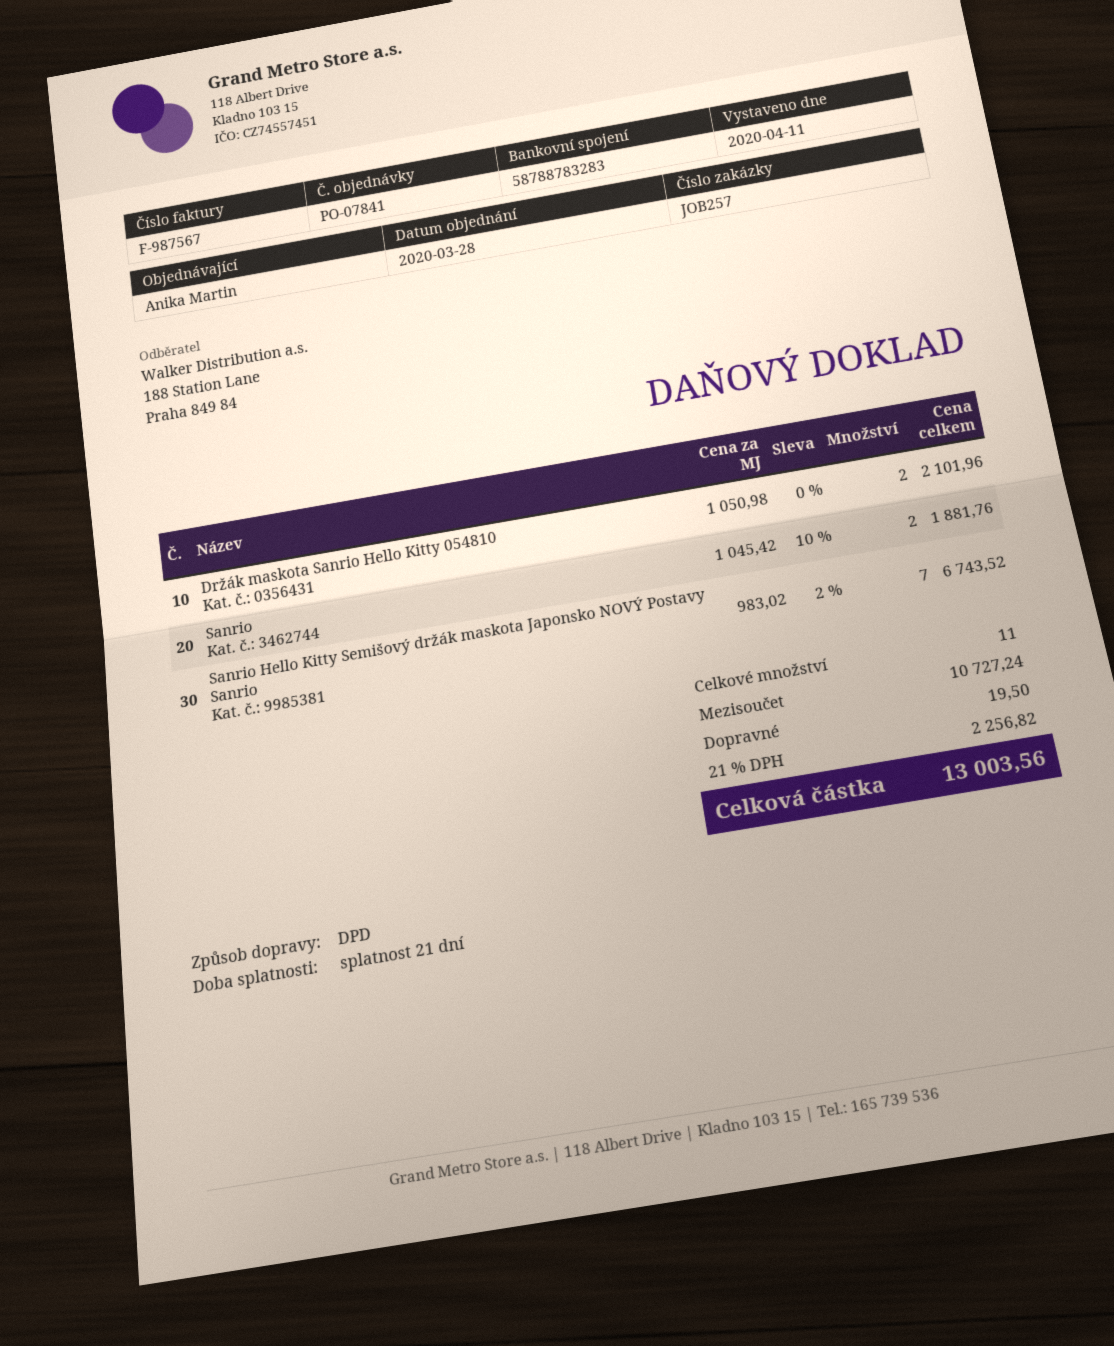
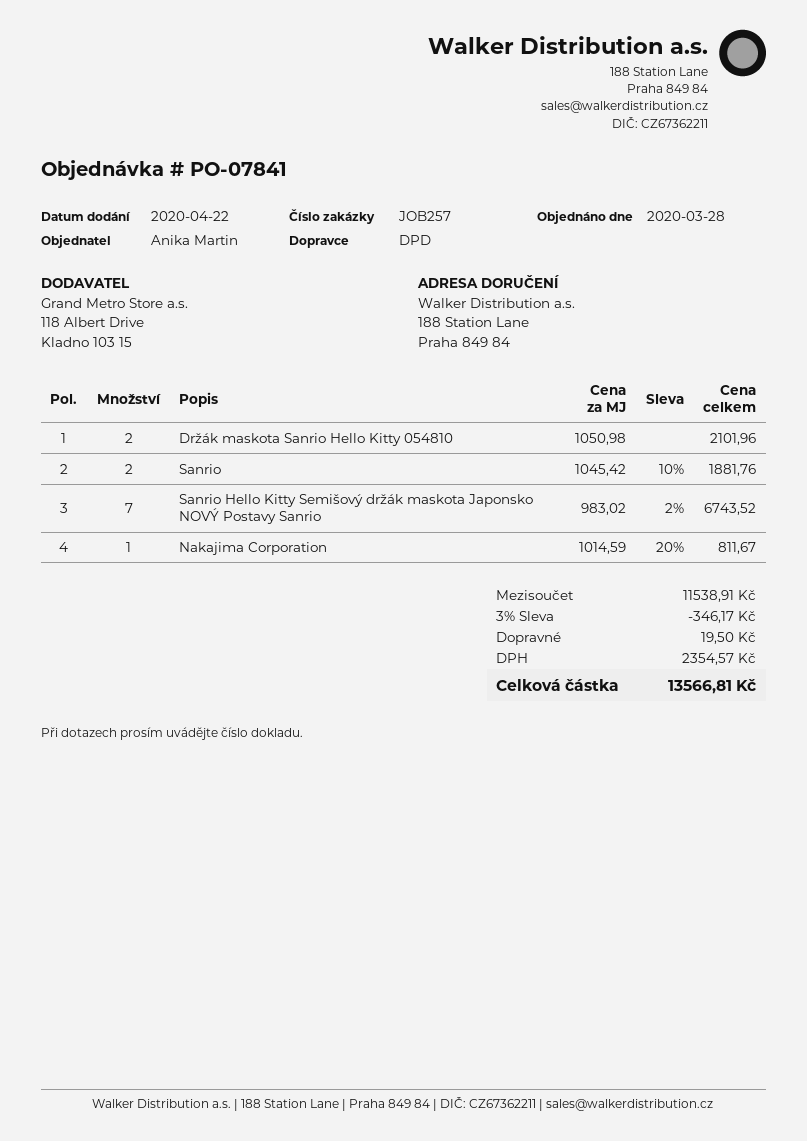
Nakajima Corporation: none -> 1 x 1014.59 - 20% = 811.67
subtotal: 10727.24 -> 11538.91
discount: none -> 3% = 346.17
tax: 2256.82 -> 2354.57
total: 13003.56 -> 13566.81

